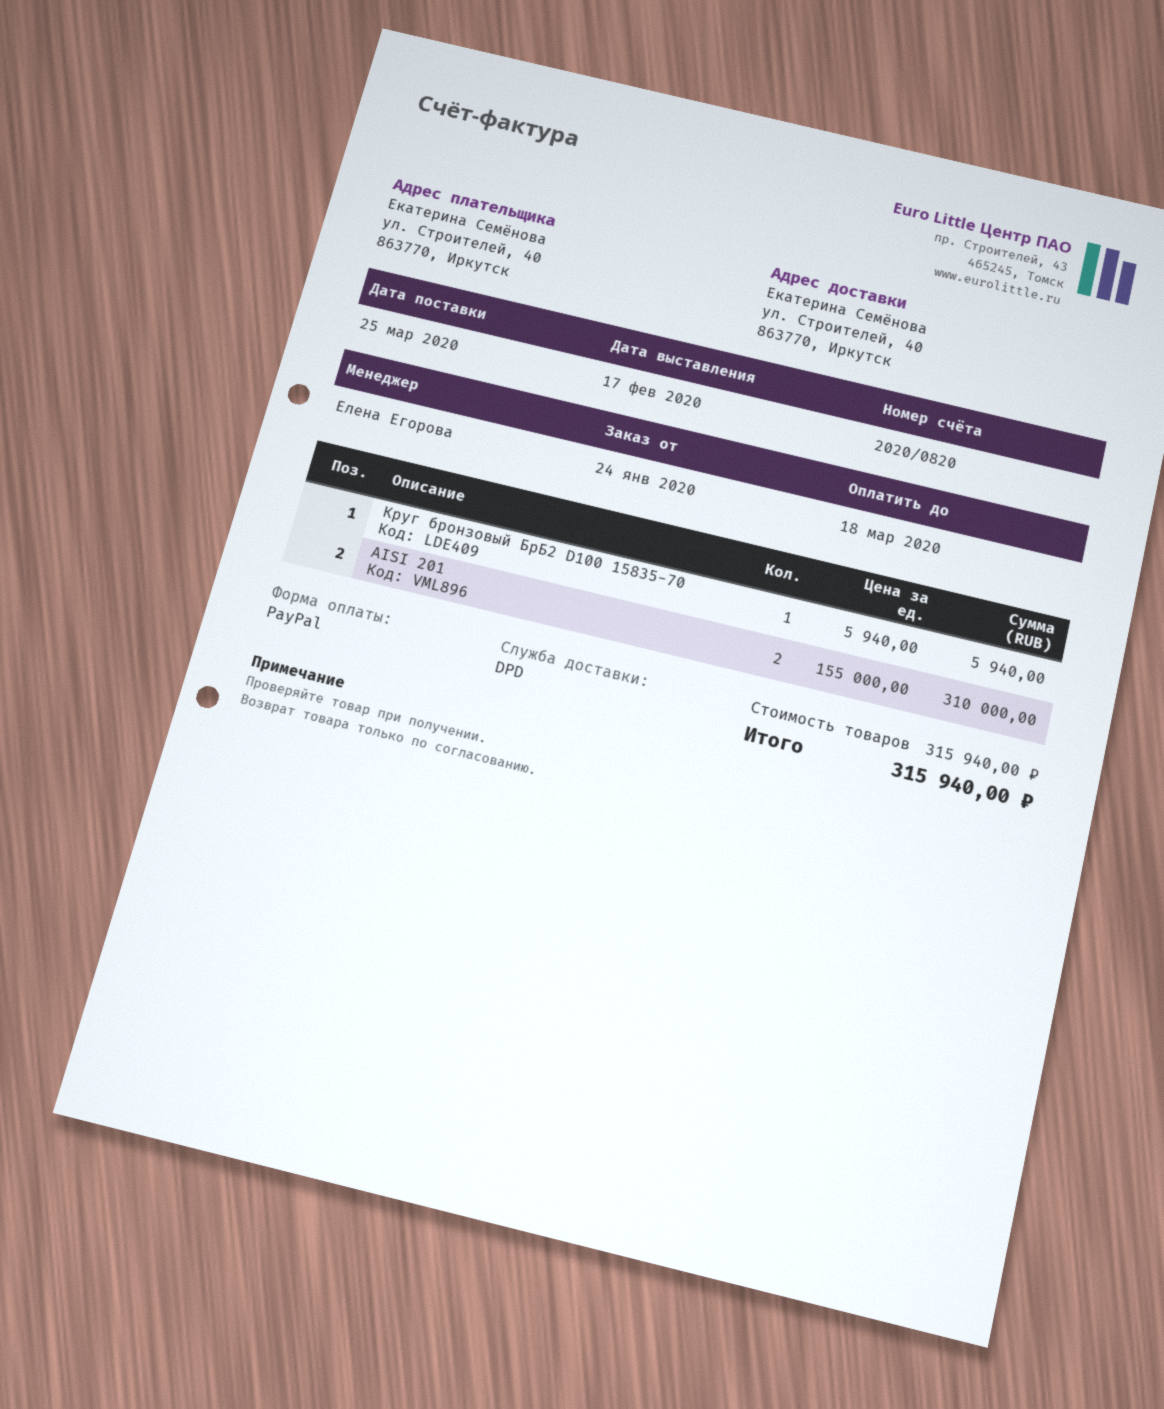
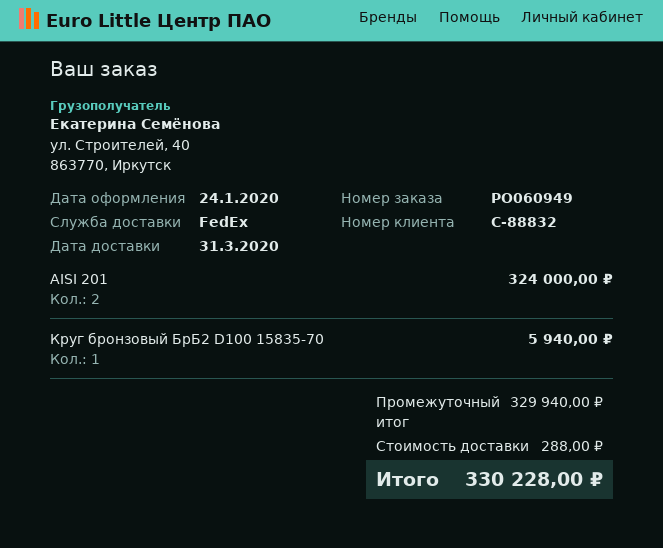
delivery date: 2020-03-25 -> 2020-03-31
shipping method: DPD -> FedEx
AISI 201: 2 for 310000.00 -> 2 for 324000.00
subtotal: 315940.00 -> 329940.00
shipping: none -> 288.00
total: 315940.00 -> 330228.00

